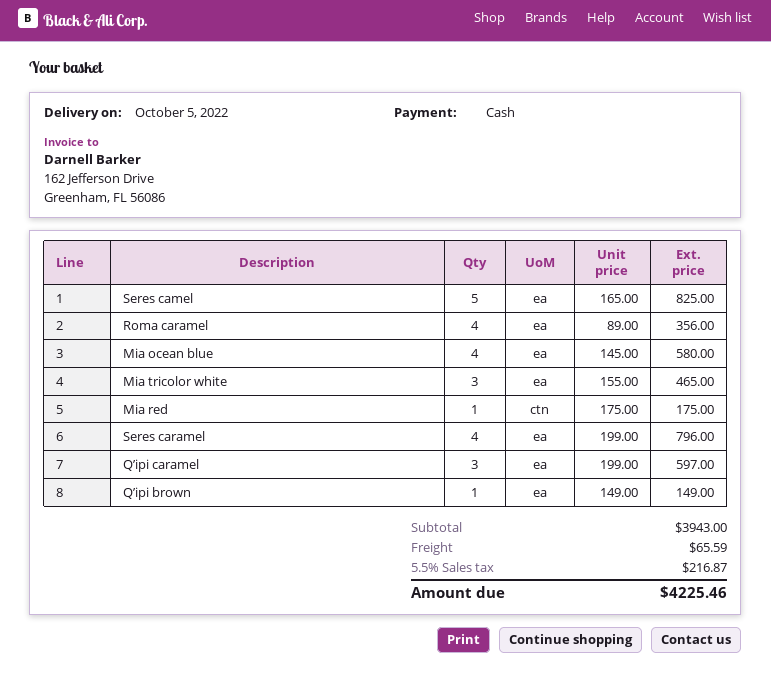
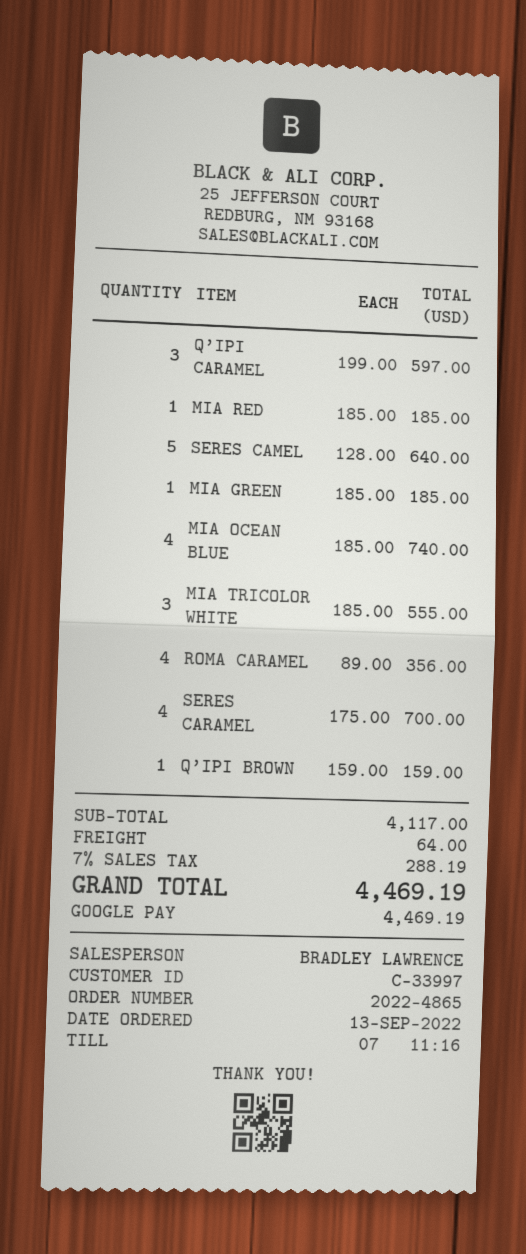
payment method: cash -> Google Pay
Seres camel: 5 x 165.00 = 825.00 -> 5 x 128.00 = 640.00
Mia ocean blue: 4 x 145.00 = 580.00 -> 4 x 185.00 = 740.00
Mia tricolor white: 3 x 155.00 = 465.00 -> 3 x 185.00 = 555.00
Mia red: 1 x 175.00 = 175.00 -> 1 x 185.00 = 185.00
Seres caramel: 4 x 199.00 = 796.00 -> 4 x 175.00 = 700.00
Q’ipi brown: 1 x 149.00 = 149.00 -> 1 x 159.00 = 159.00
MIA GREEN: none -> 1 x 185.00 = 185.00
subtotal: 3943.00 -> 4117.00
shipping: 65.59 -> 64.00
tax: 5.5% = 216.87 -> 7% = 288.19
total: 4225.46 -> 4469.19

